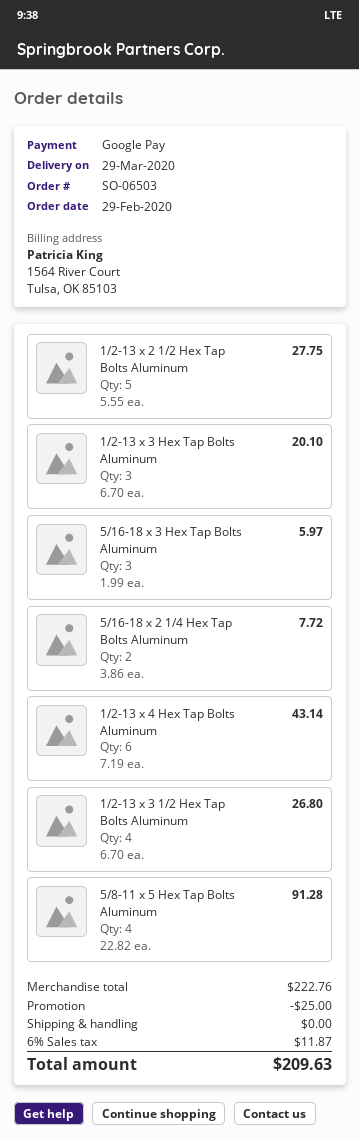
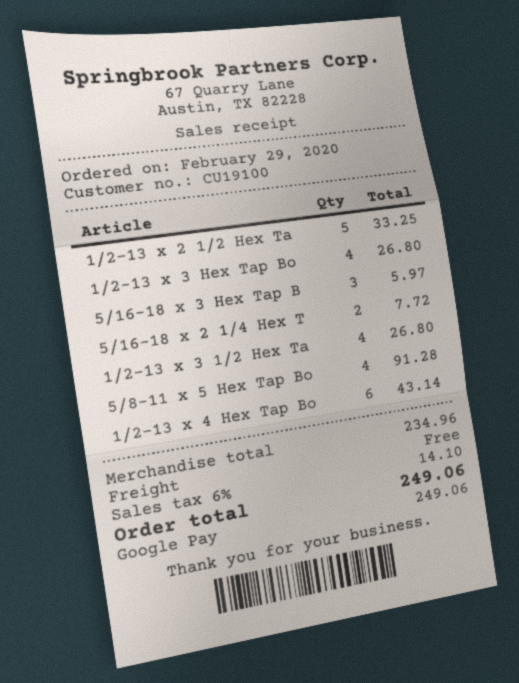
1/2-13 x 2 1/2 Hex Tap Bolts Aluminum: 5 for 27.75 -> 5 for 33.25
1/2-13 x 3 Hex Tap Bolts Aluminum: 3 for 20.10 -> 4 for 26.80
subtotal: 222.76 -> 234.96
discount: 25.00 -> none
tax: 6% = 11.87 -> 6% = 14.10
total: 209.63 -> 249.06

